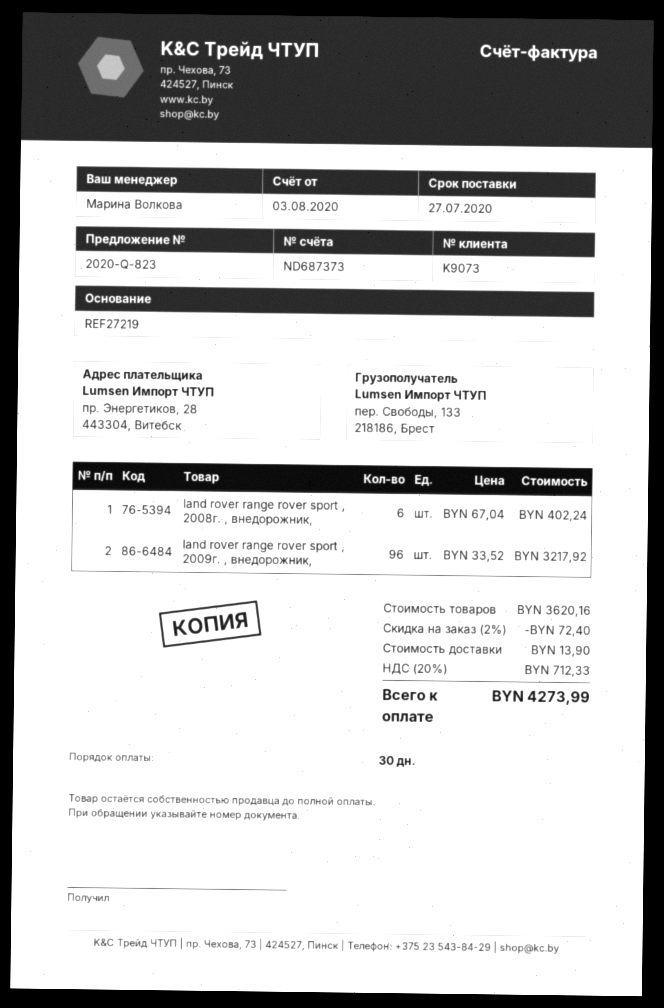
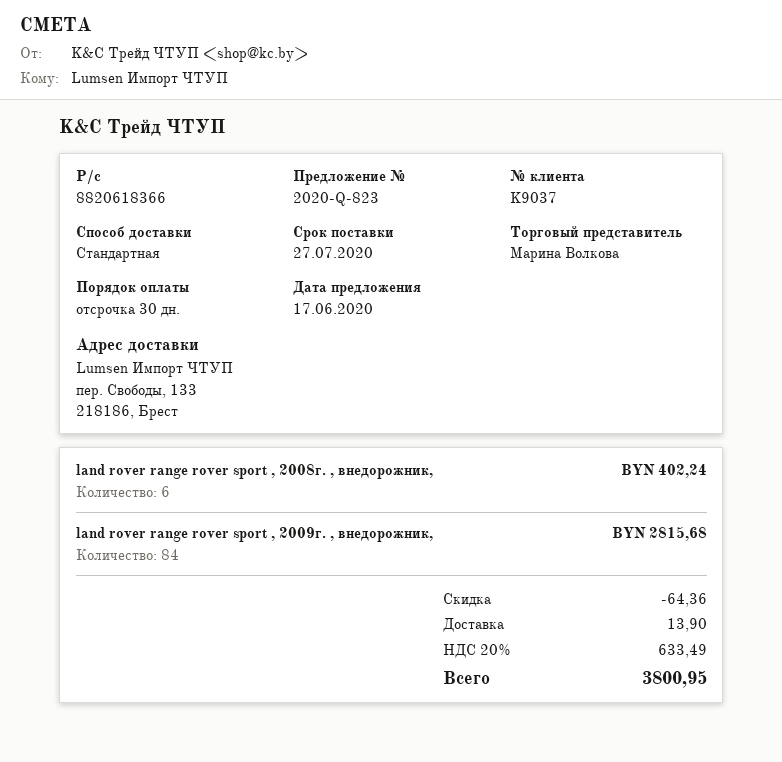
customer number: K9073 -> K9037
land rover range rover sport , 2009г. , внедорожник,: 96 for 3217.92 -> 84 for 2815.68
discount: 72.40 -> 64.36
tax: 20% = 712.33 -> 20% = 633.49
total: 4273.99 -> 3800.95

